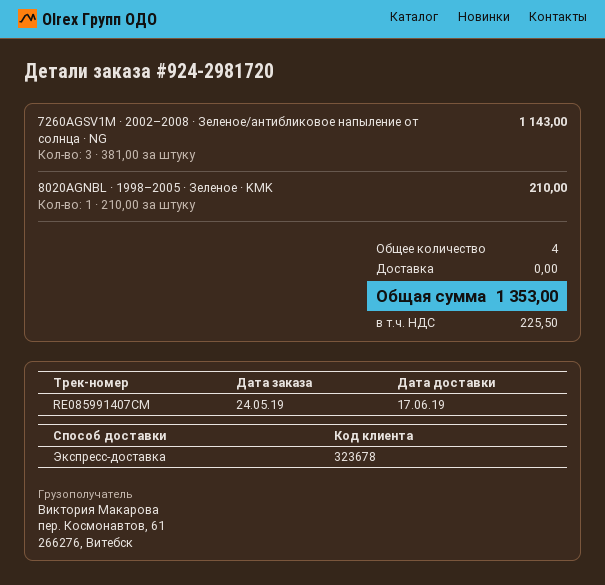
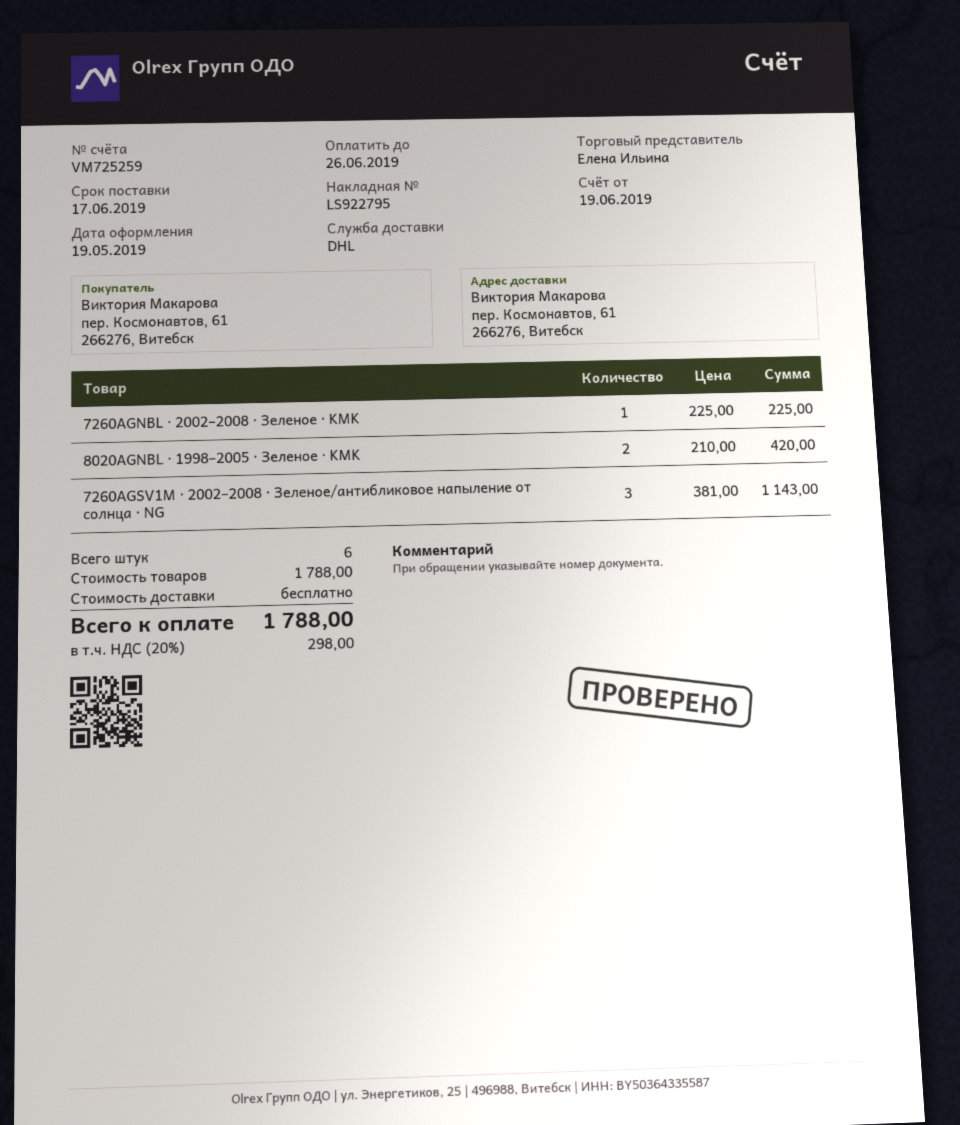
order date: 2019-05-24 -> 2019-05-19
shipping method: express -> DHL
8020AGNBL · 1998–2005 · Зеленое · KMK: 1 x 210.00 = 210.00 -> 2 x 210.00 = 420.00
7260AGNBL · 2002–2008 · Зеленое · KMK: none -> 1 x 225.00 = 225.00
total quantity: 4 -> 6
tax: 225.50 -> 298.00
total: 1353.00 -> 1788.00

